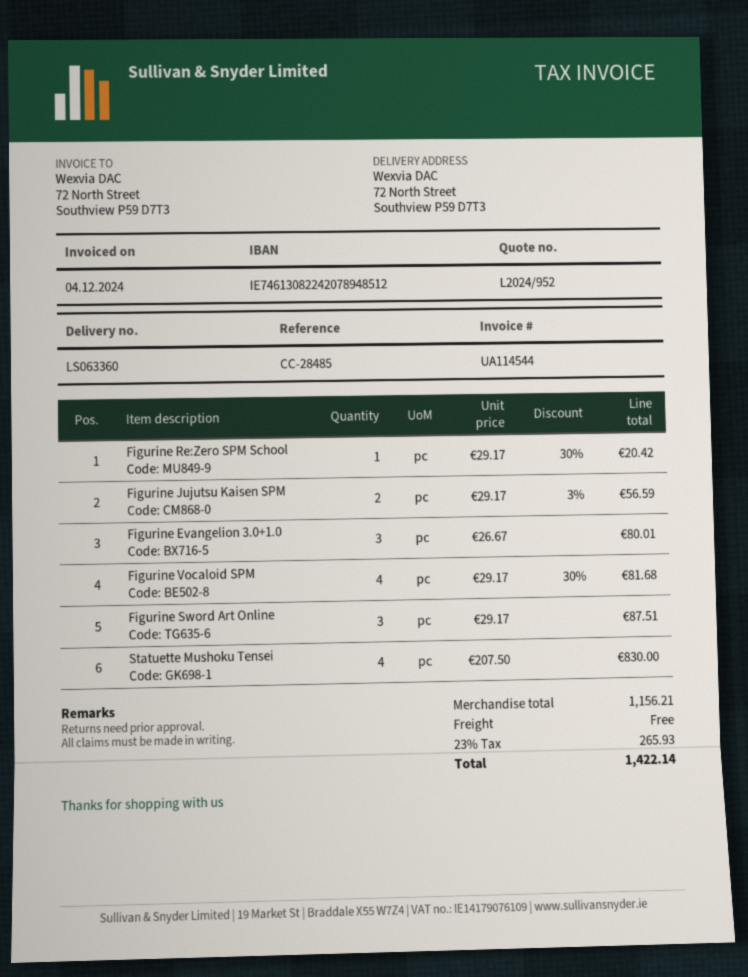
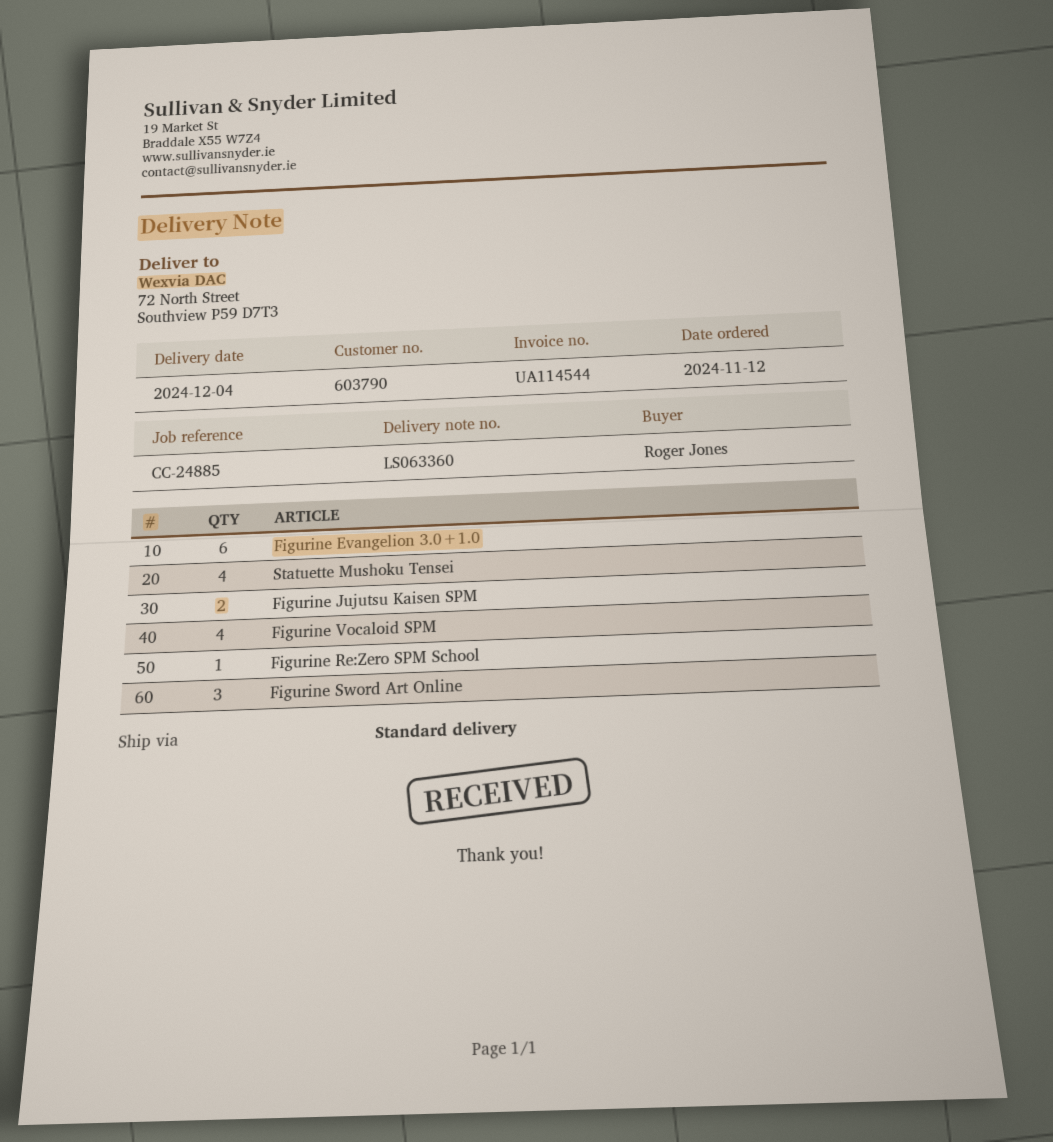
reference: CC-28485 -> CC-24885
Figurine Evangelion 3.0+1.0: 3 -> 6

